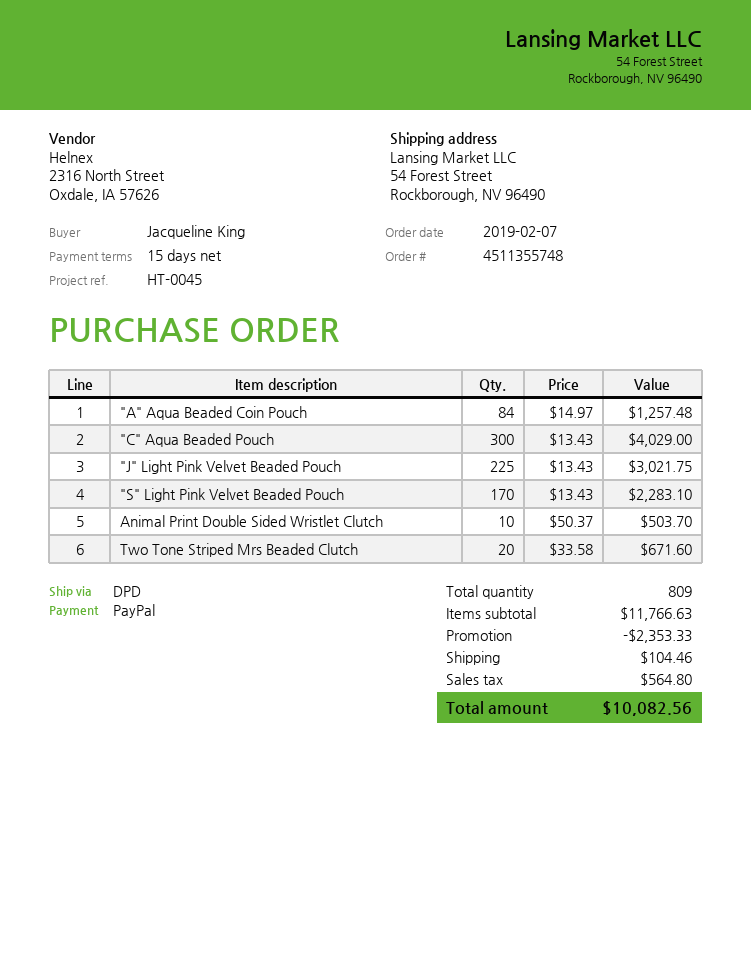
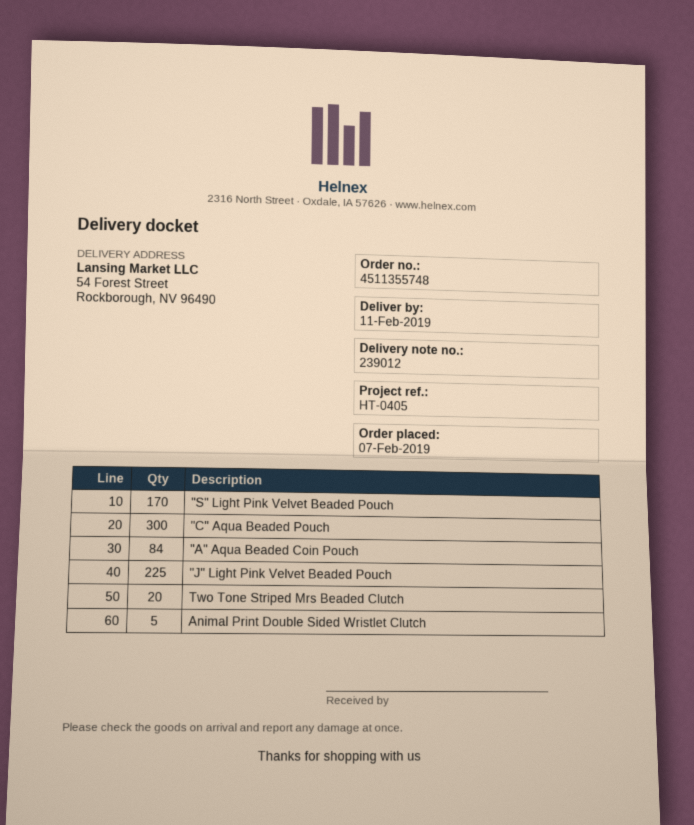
reference: HT-0045 -> HT-0405
Animal Print Double Sided Wristlet Clutch: 10 -> 5

